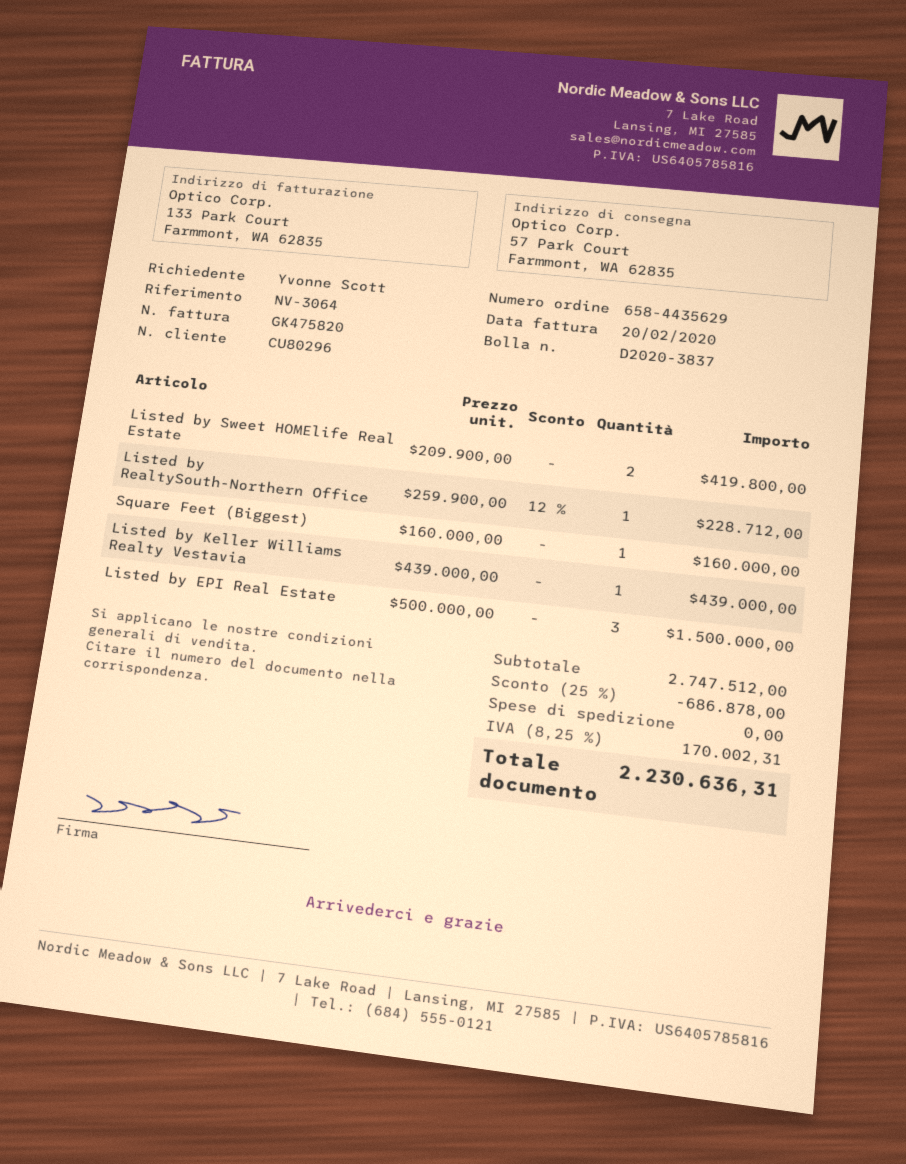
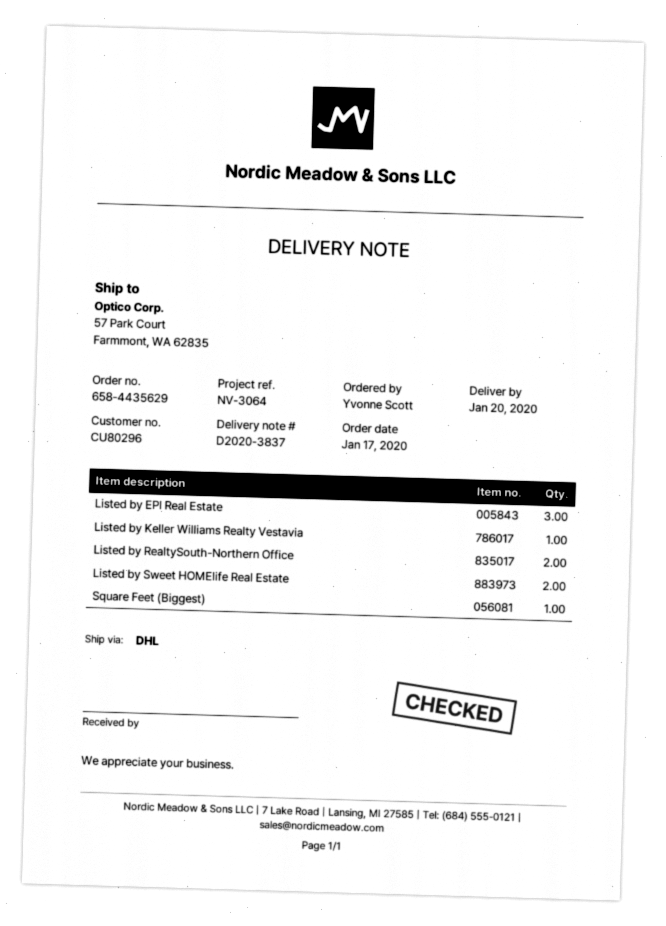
Listed by RealtySouth-Northern Office: 1 -> 2

